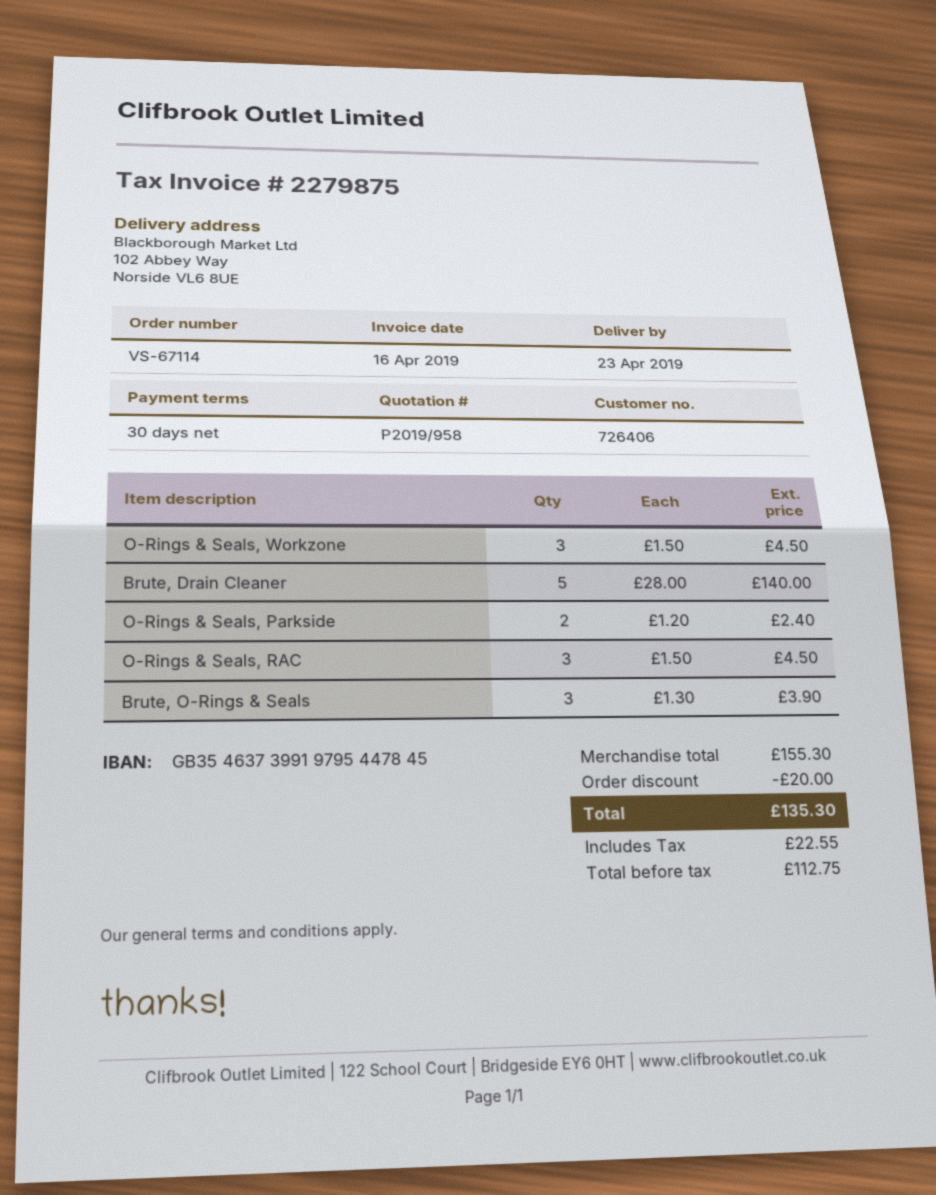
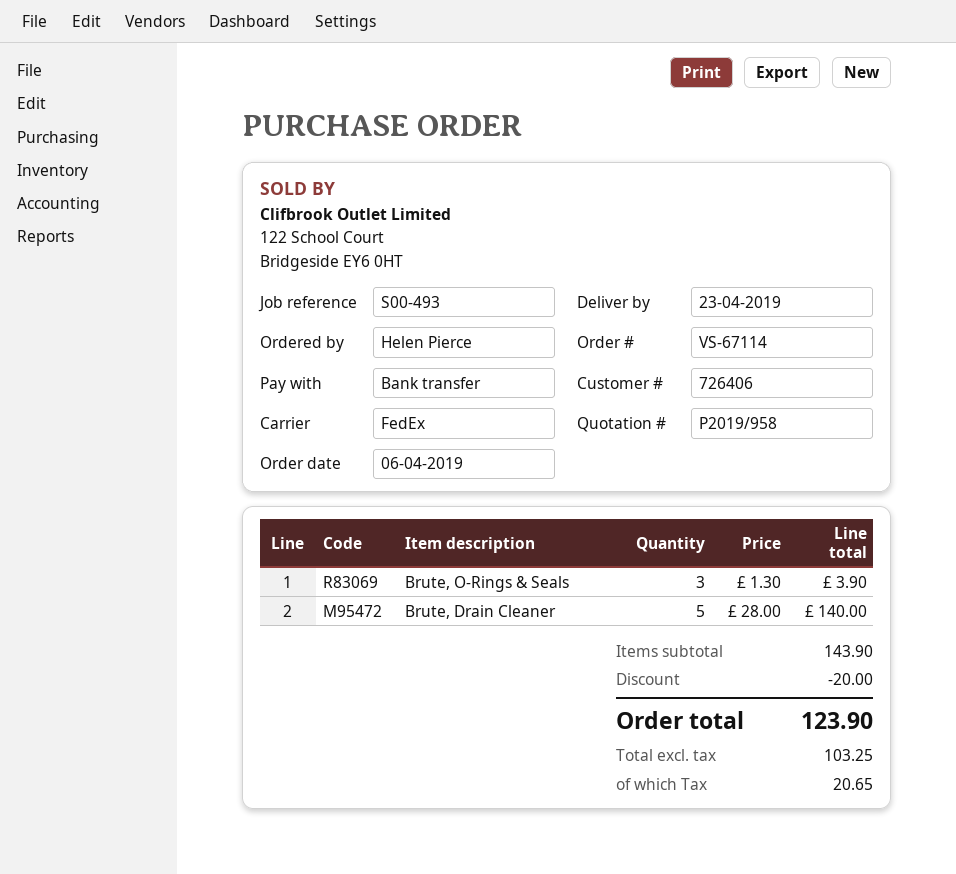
O-Rings & Seals, Workzone: 3 x 1.50 = 4.50 -> none
O-Rings & Seals, Parkside: 2 x 1.20 = 2.40 -> none
O-Rings & Seals, RAC: 3 x 1.50 = 4.50 -> none
subtotal: 155.30 -> 143.90
net: 112.75 -> 103.25
tax: 22.55 -> 20.65
total: 135.30 -> 123.90

